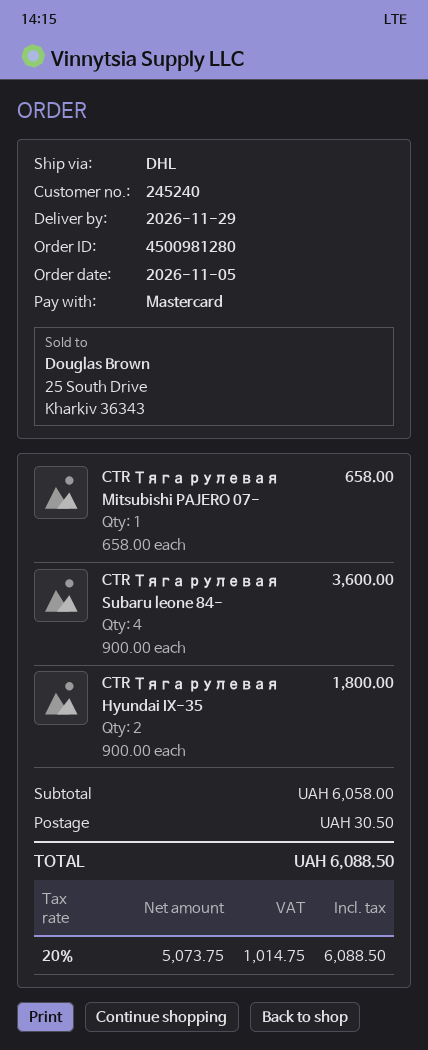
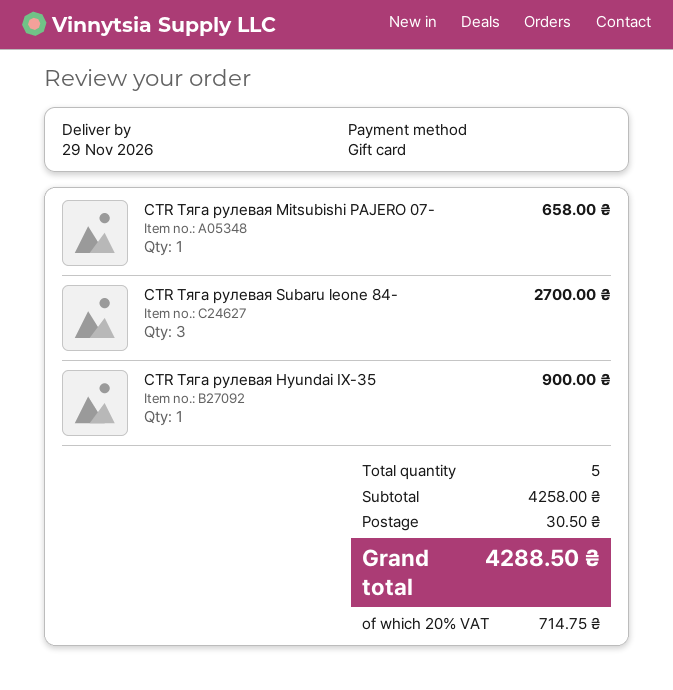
payment method: Mastercard -> gift card
CTR Тяга рулевая Subaru leone 84-: 4 for 3600.00 -> 3 for 2700.00
CTR Тяга рулевая Hyundai IX-35: 2 for 1800.00 -> 1 for 900.00
subtotal: 6058.00 -> 4258.00
tax: 20% = 1014.75 -> 20% = 714.75
total: 6088.50 -> 4288.50

